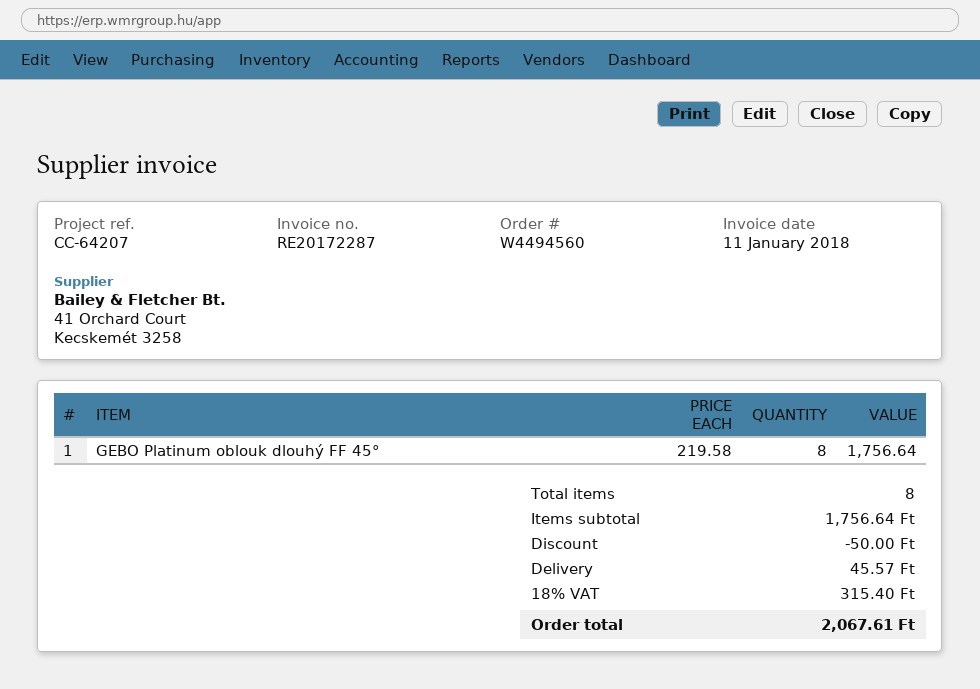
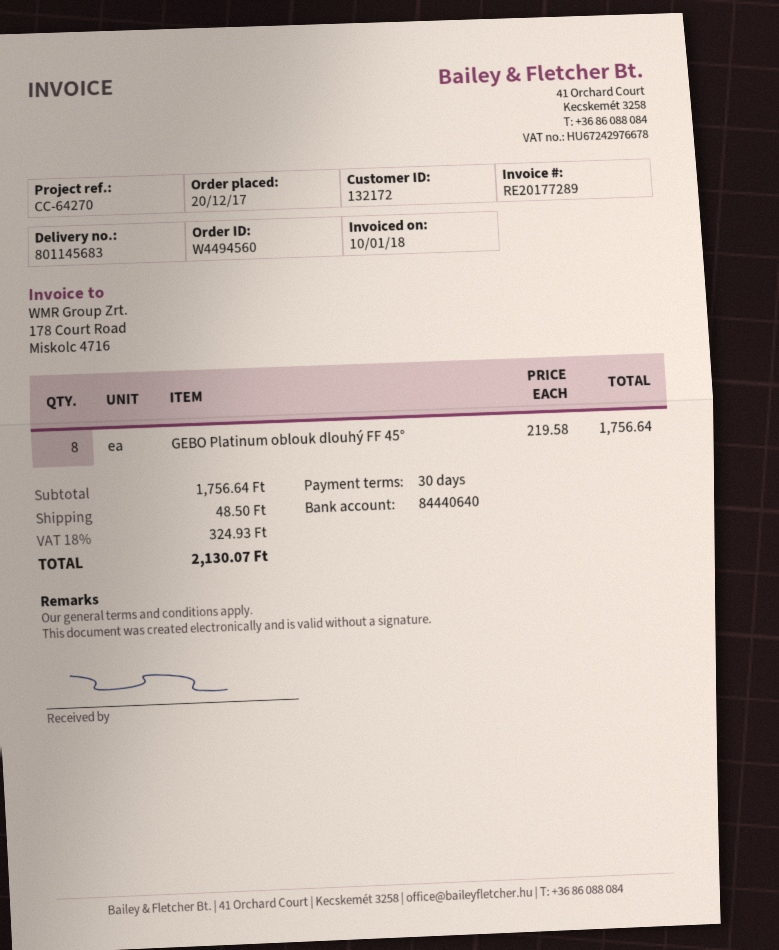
invoice number: RE20172287 -> RE20177289
invoice date: 2018-01-11 -> 2018-01-10
reference: CC-64207 -> CC-64270
discount: 50.00 -> none
shipping: 45.57 -> 48.50
tax: 18% = 315.40 -> 18% = 324.93
total: 2067.61 -> 2130.07

